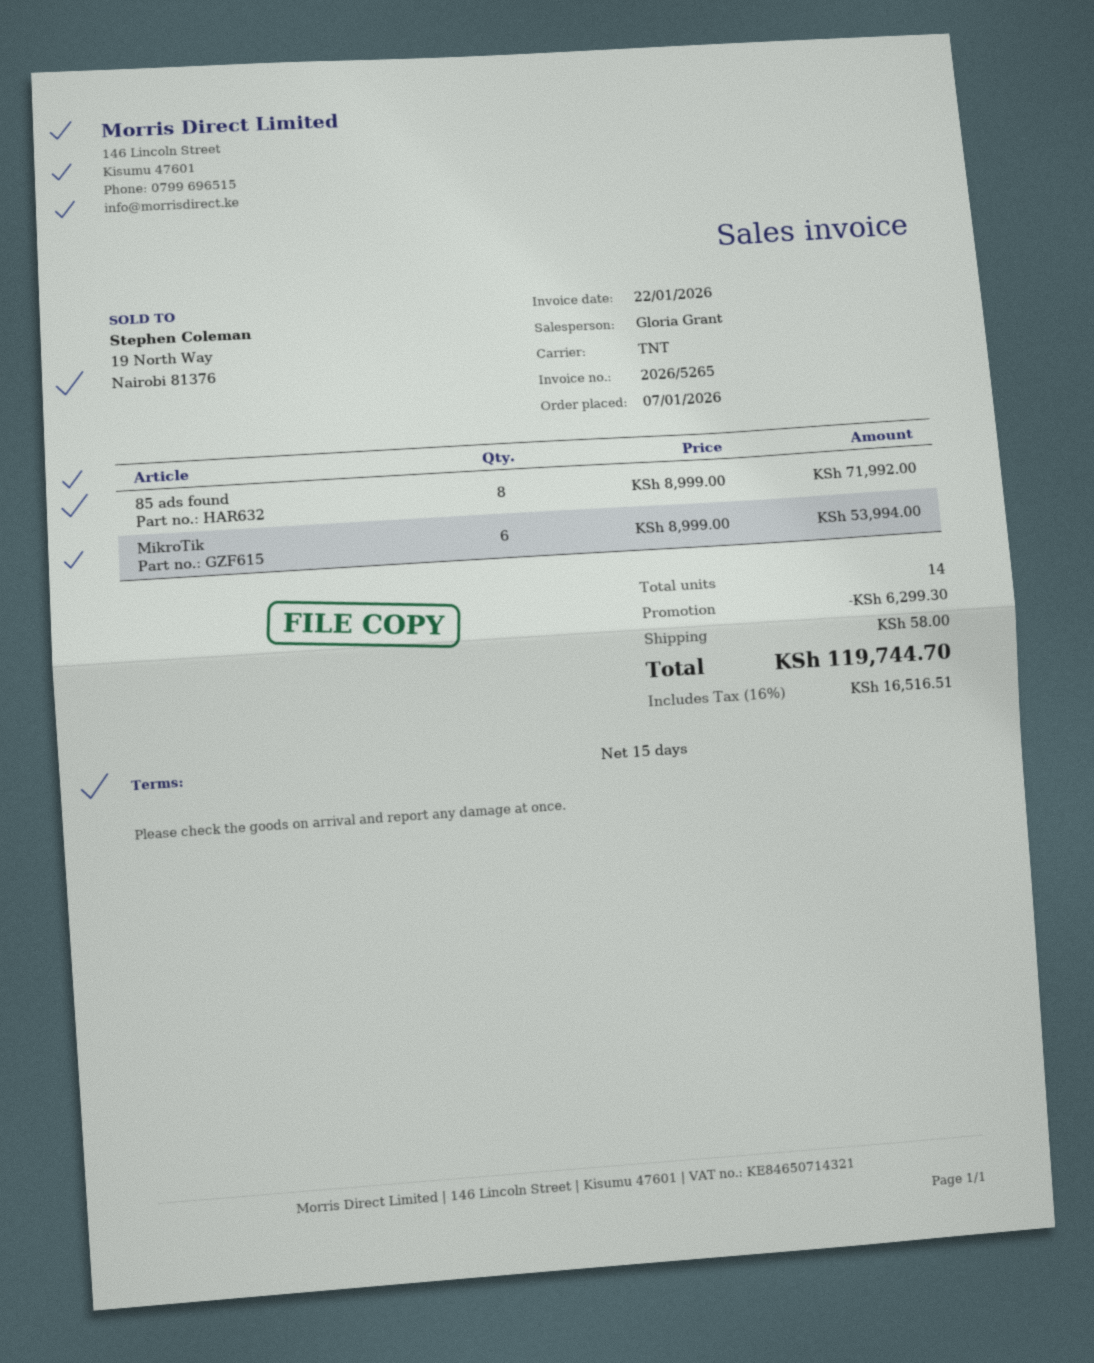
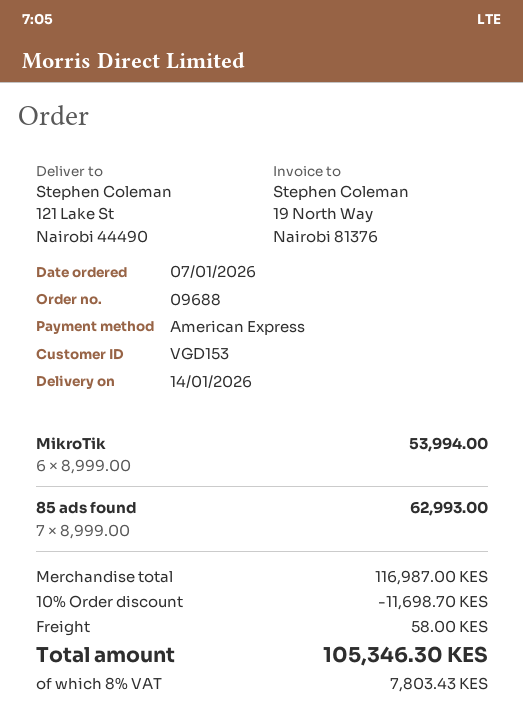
85 ads found: 8 x 8999.00 = 71992.00 -> 7 x 8999.00 = 62993.00
discount: 6299.30 -> 11698.70
tax: 16% = 16516.51 -> 8% = 7803.43
total: 119744.70 -> 105346.30

